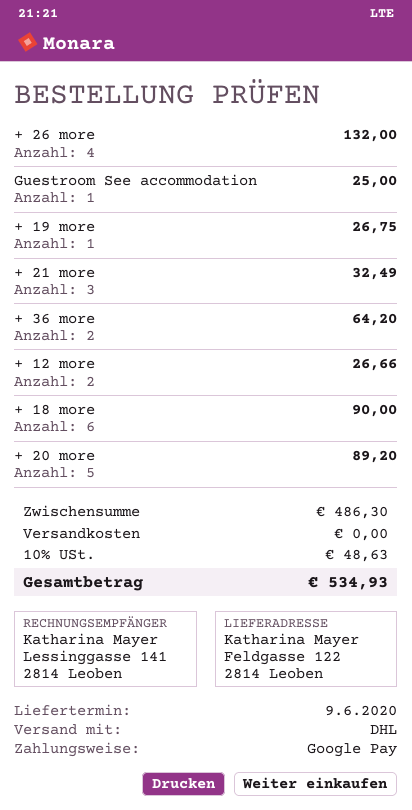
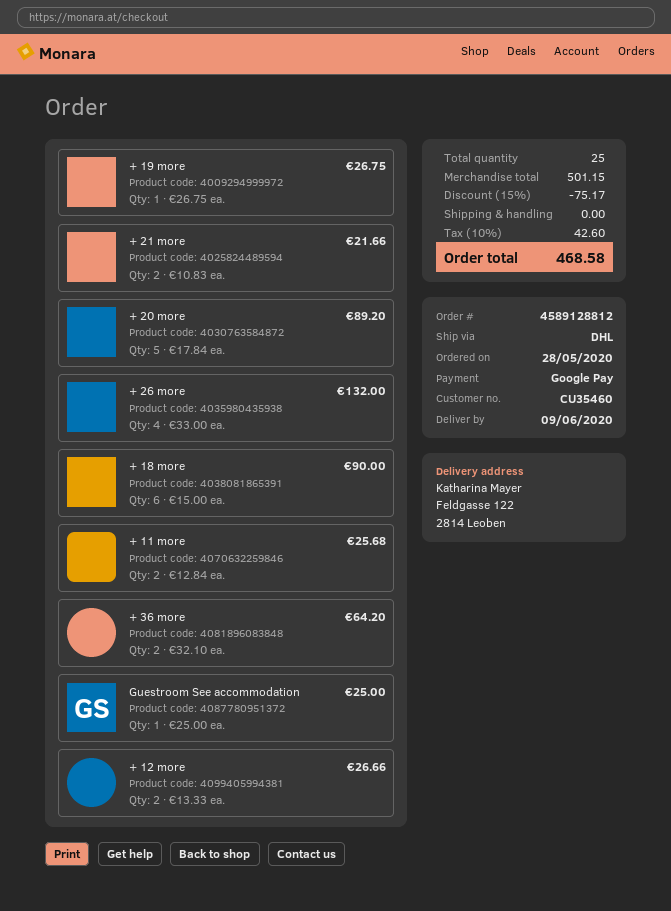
+ 21 more: 3 for 32.49 -> 2 for 21.66
+ 11 more: none -> 2 for 25.68
subtotal: 486.30 -> 501.15
discount: none -> 15% = 75.17
tax: 10% = 48.63 -> 10% = 42.60
total: 534.93 -> 468.58

